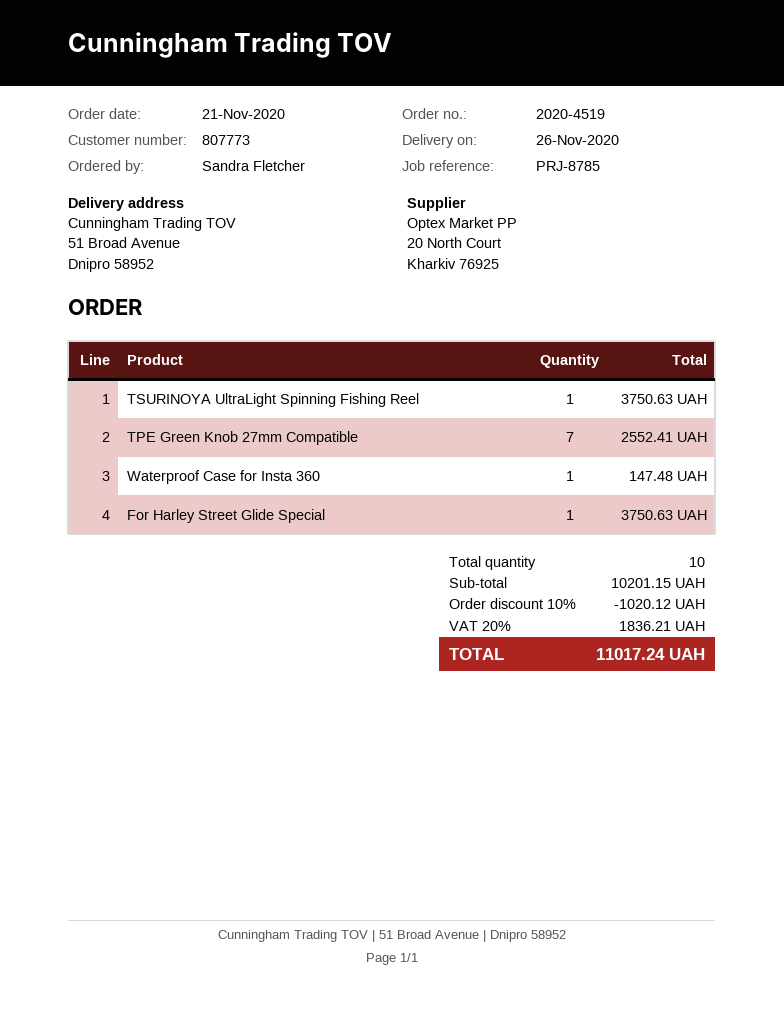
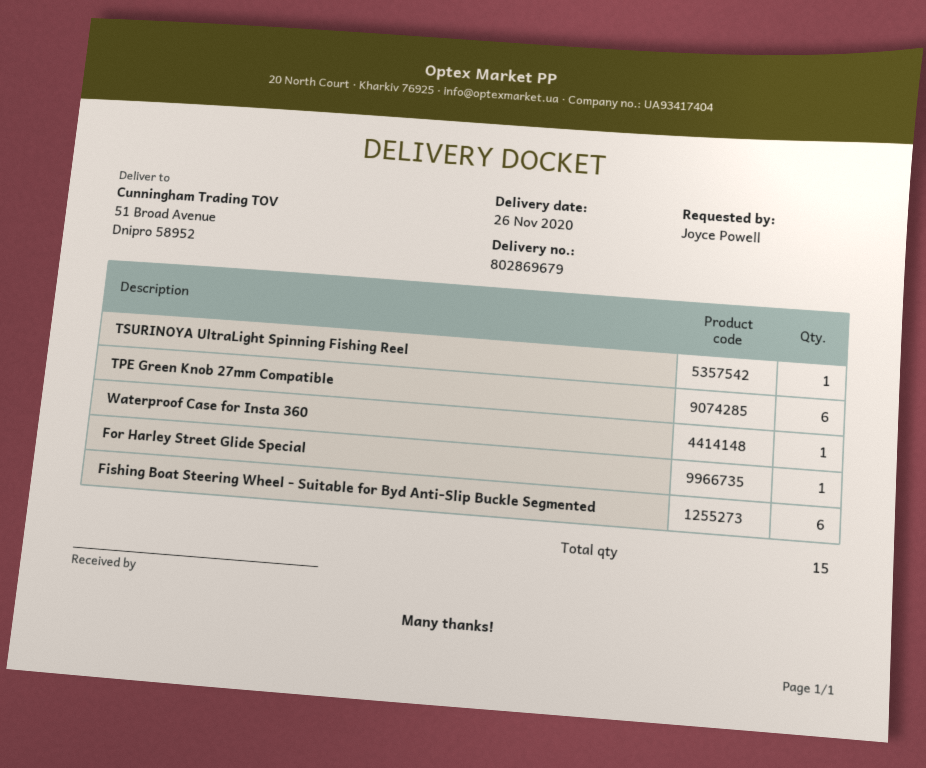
ordered by: Sandra Fletcher -> Joyce Powell
TPE Green Knob 27mm Compatible: 7 -> 6
Fishing Boat Steering Wheel - Suitable for Byd Anti-Slip Buckle Segmented: none -> 6
total quantity: 10 -> 15

